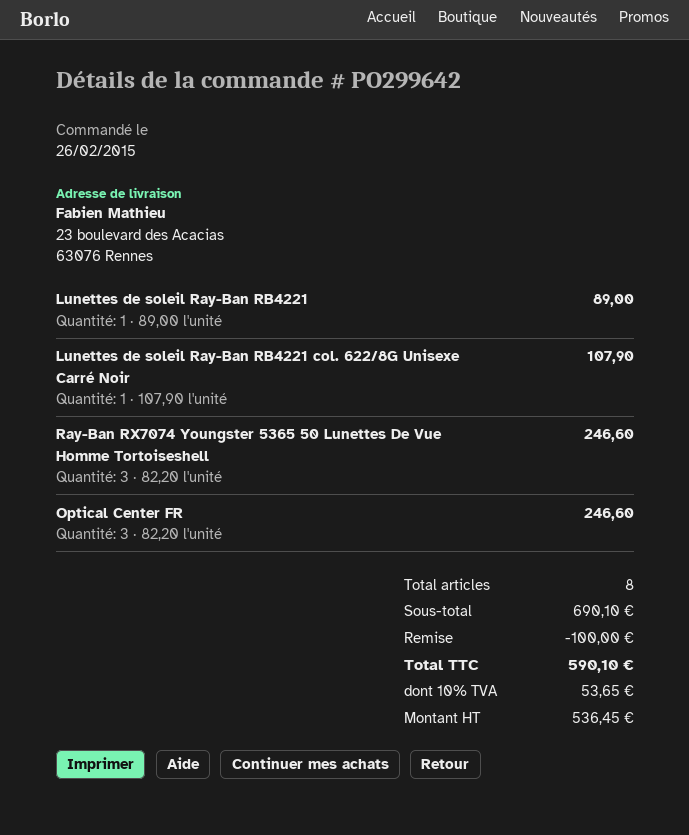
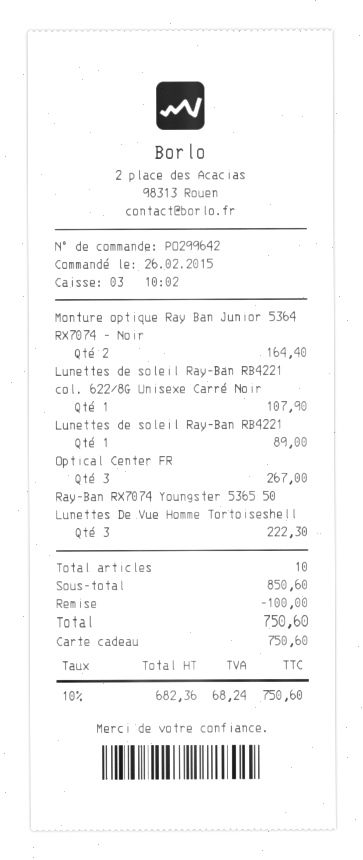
Ray-Ban RX7074 Youngster 5365 50 Lunettes De Vue Homme Tortoiseshell: 3 for 246.60 -> 3 for 222.30
Optical Center FR: 3 for 246.60 -> 3 for 267.00
Monture optique Ray Ban Junior 5364 RX7074 - Noir: none -> 2 for 164.40
total quantity: 8 -> 10
subtotal: 690.10 -> 850.60
net: 536.45 -> 682.36
tax: 10% = 53.65 -> 10% = 68.24
total: 590.10 -> 750.60

